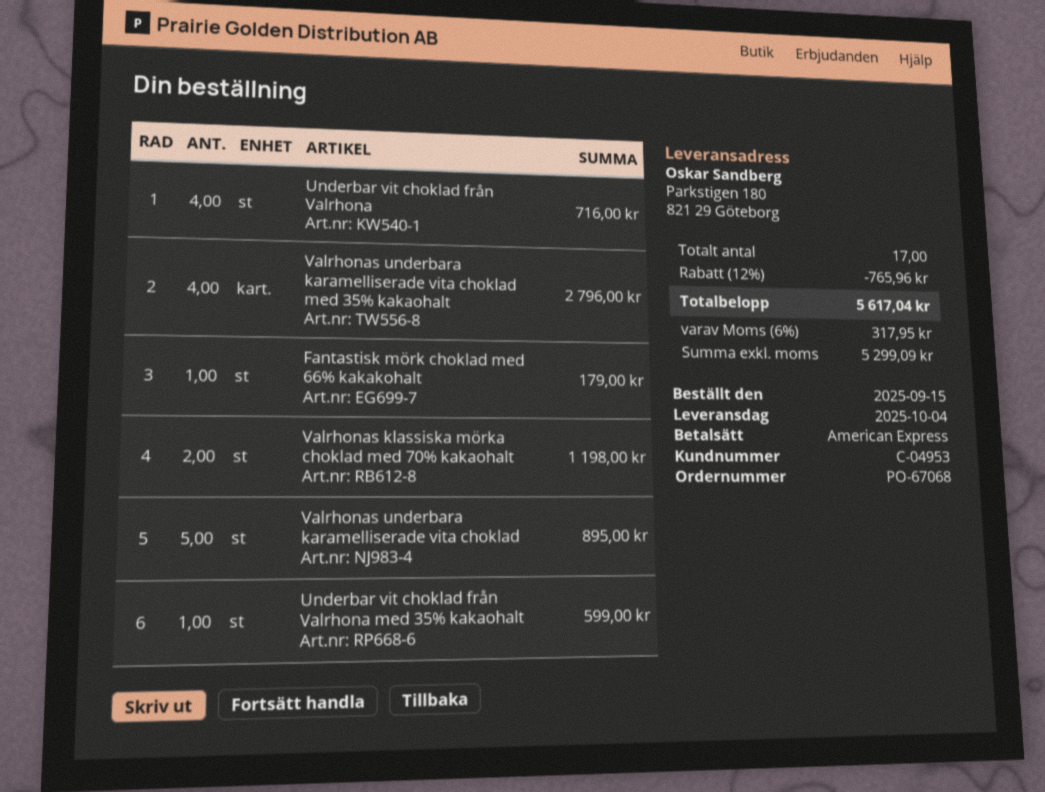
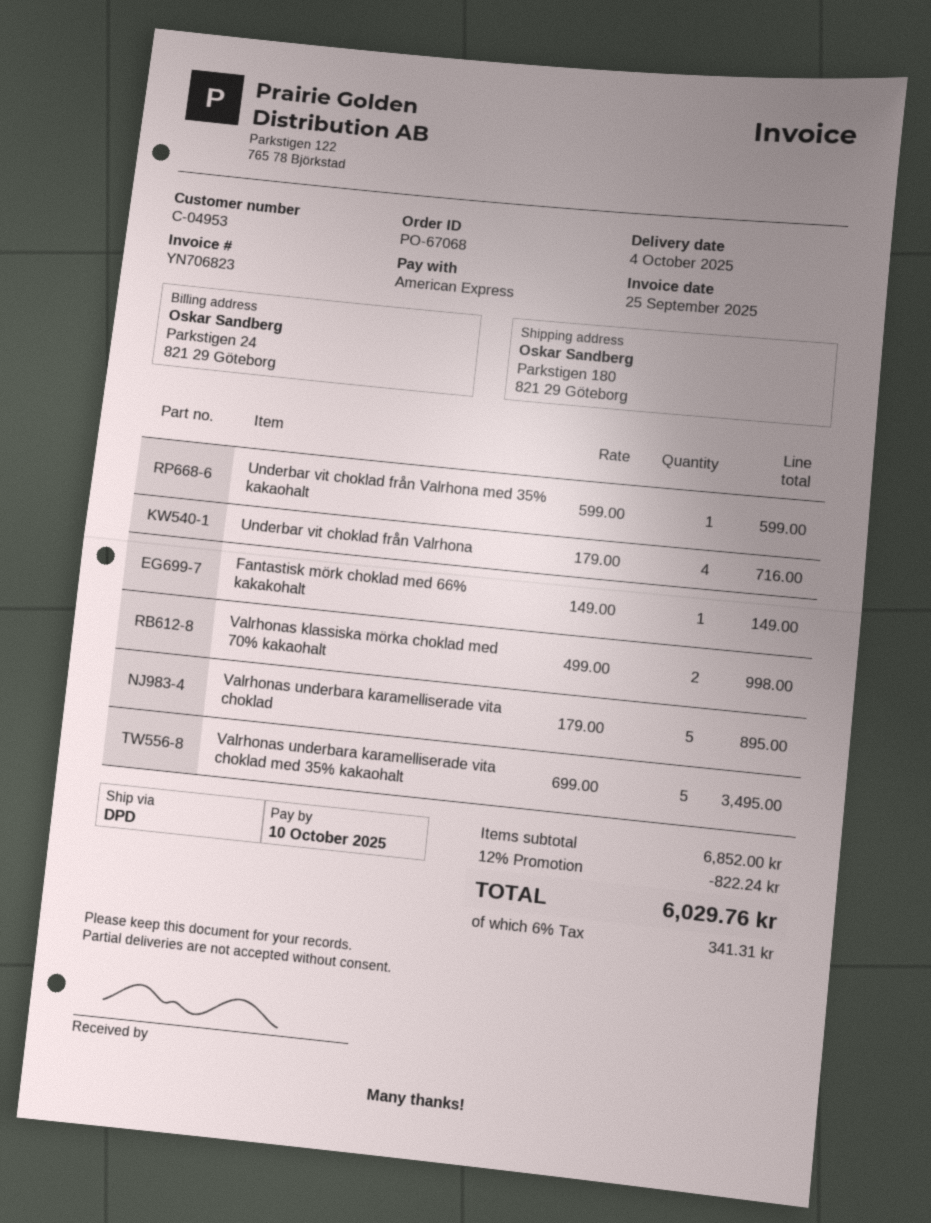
Valrhonas underbara karamelliserade vita choklad med 35% kakaohalt: 4 for 2796.00 -> 5 for 3495.00
Fantastisk mörk choklad med 66% kakakohalt: 1 for 179.00 -> 1 for 149.00
Valrhonas klassiska mörka choklad med 70% kakaohalt: 2 for 1198.00 -> 2 for 998.00
discount: 12% = 765.96 -> 12% = 822.24
tax: 6% = 317.95 -> 6% = 341.31
total: 5617.04 -> 6029.76

